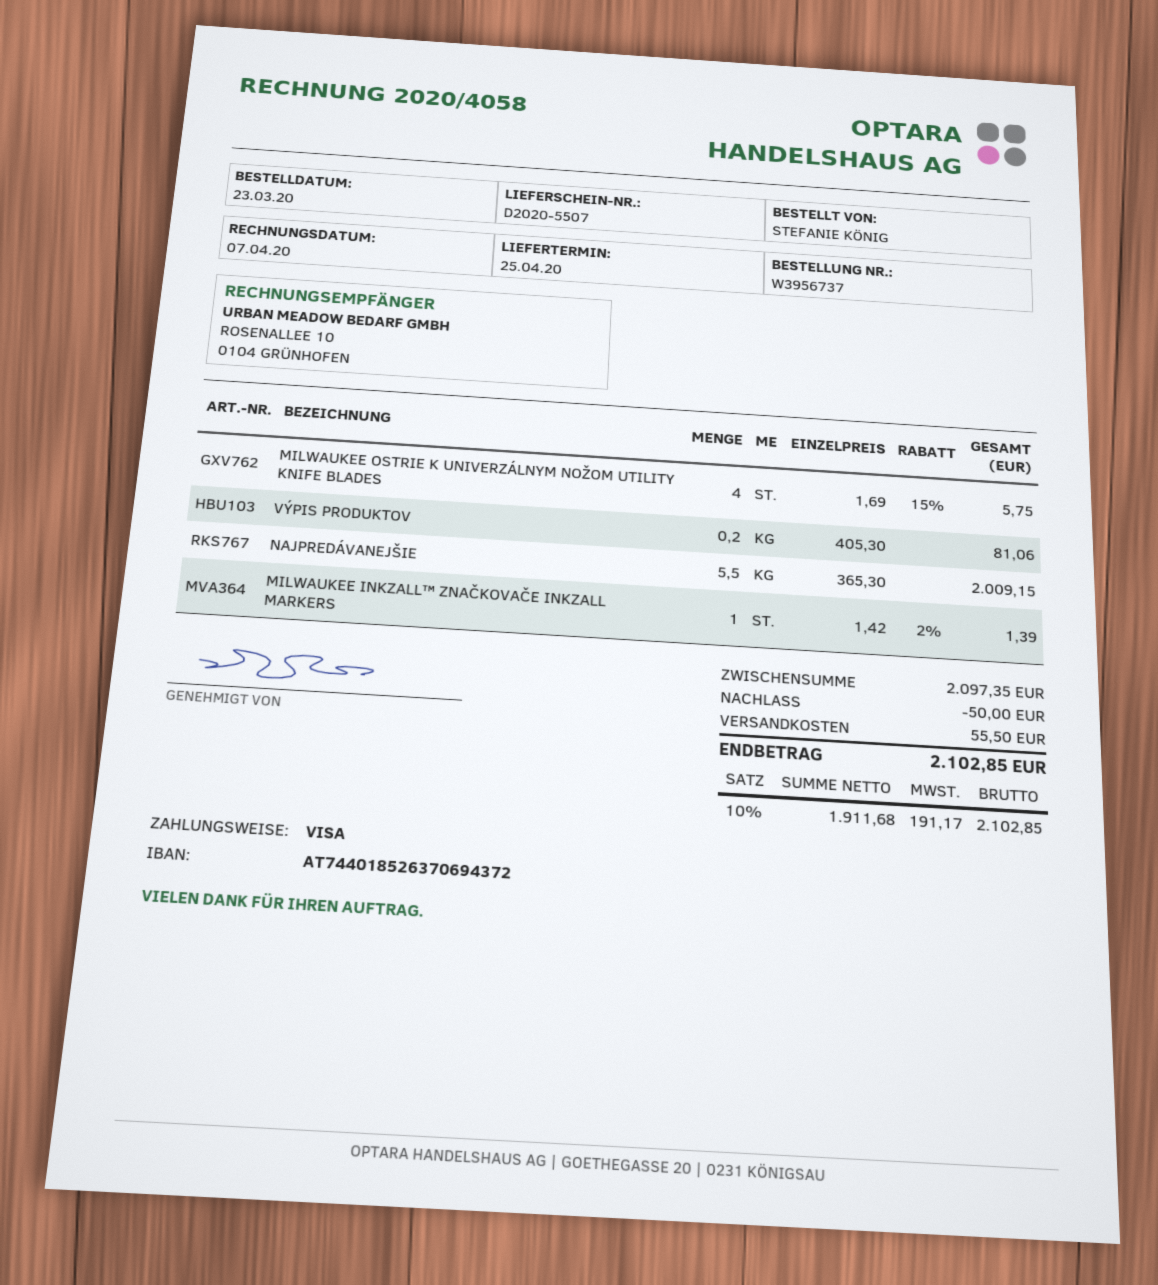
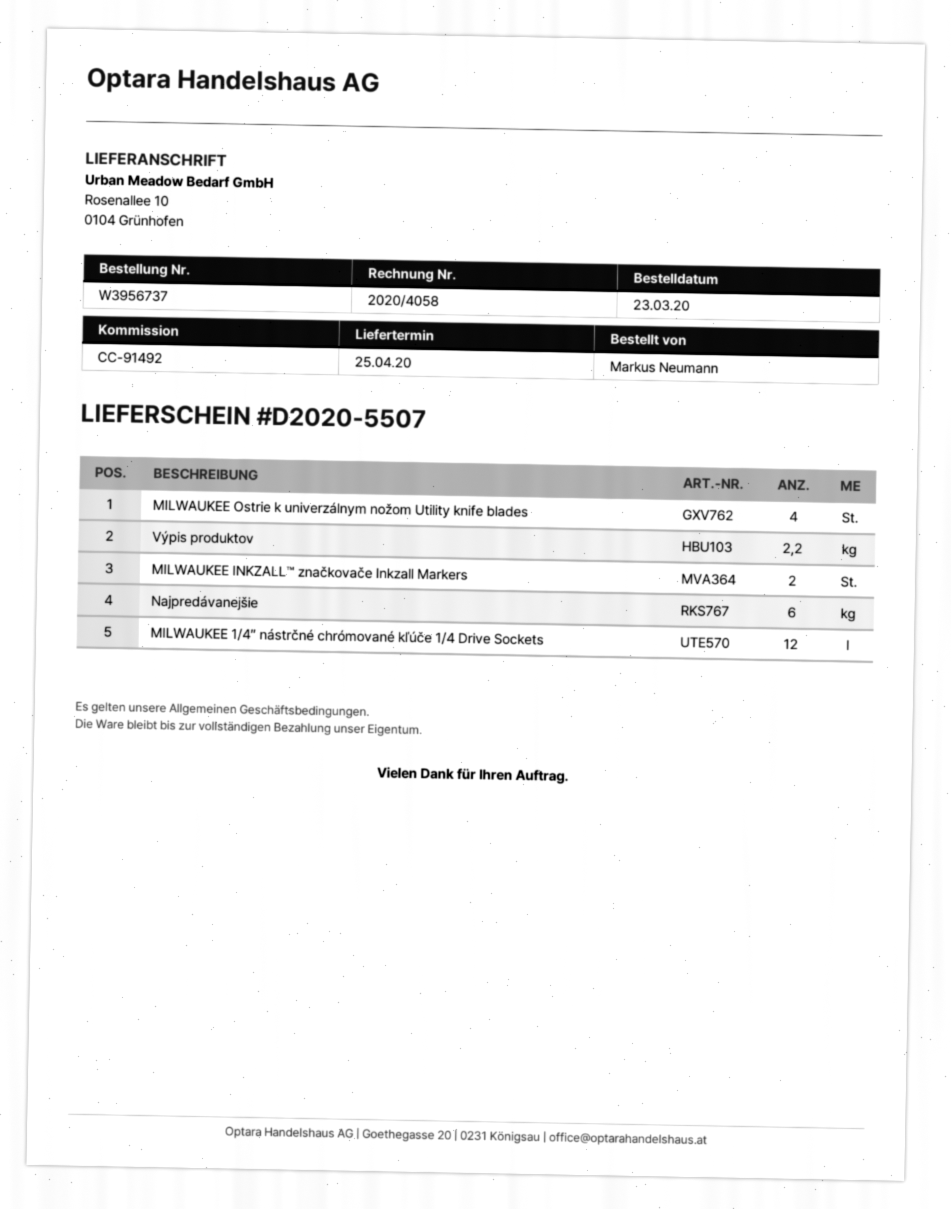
ordered by: STEFANIE KÖNIG -> Markus Neumann
VÝPIS PRODUKTOV: 0.2 -> 2.2
NAJPREDÁVANEJŠIE: 5.5 -> 6
MILWAUKEE INKZALL™ ZNAČKOVAČE INKZALL MARKERS: 1 -> 2
MILWAUKEE 1/4″ nástrčné chrómované kľúče 1/4 Drive Sockets: none -> 12

